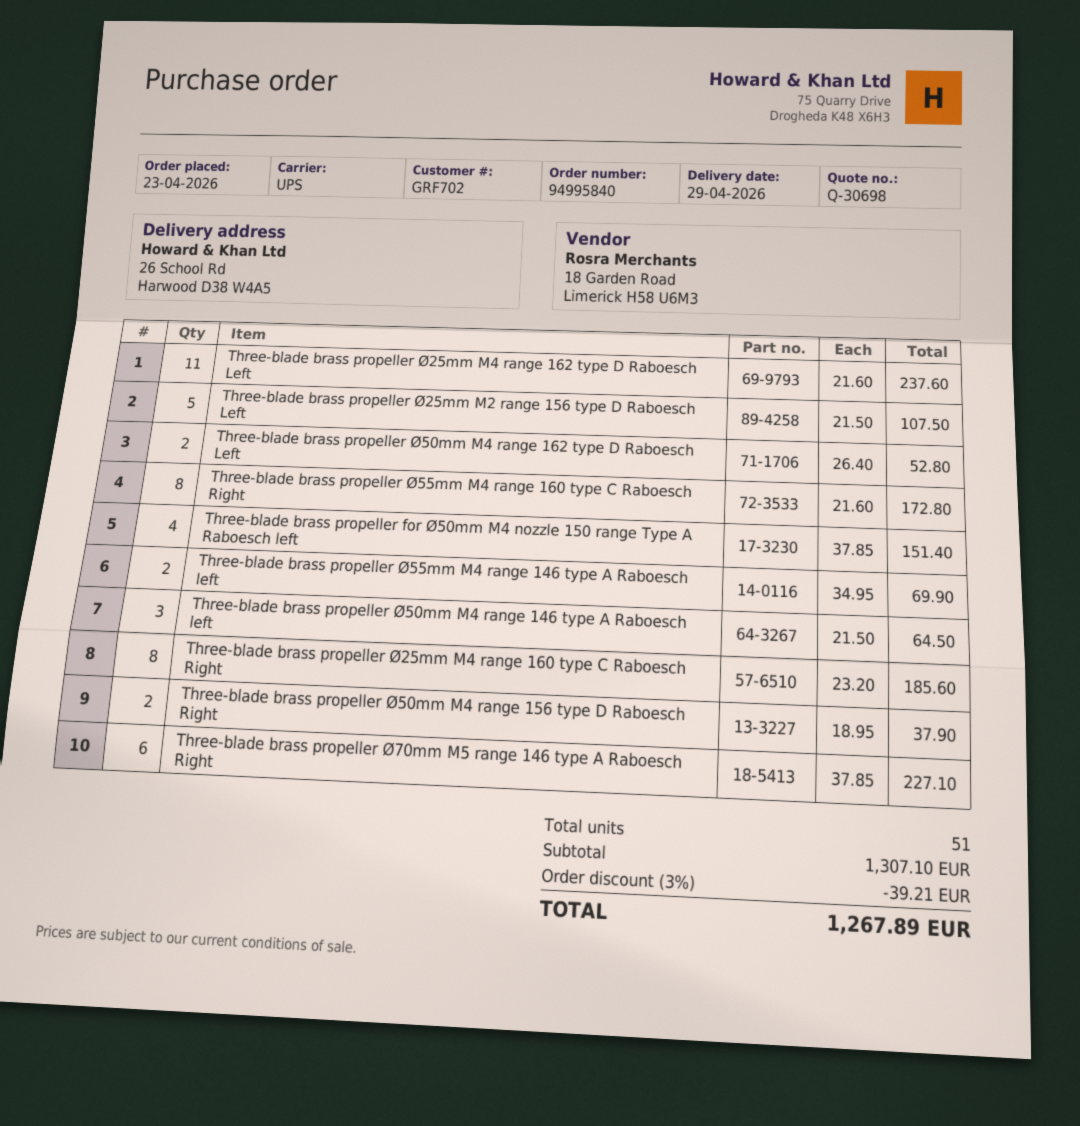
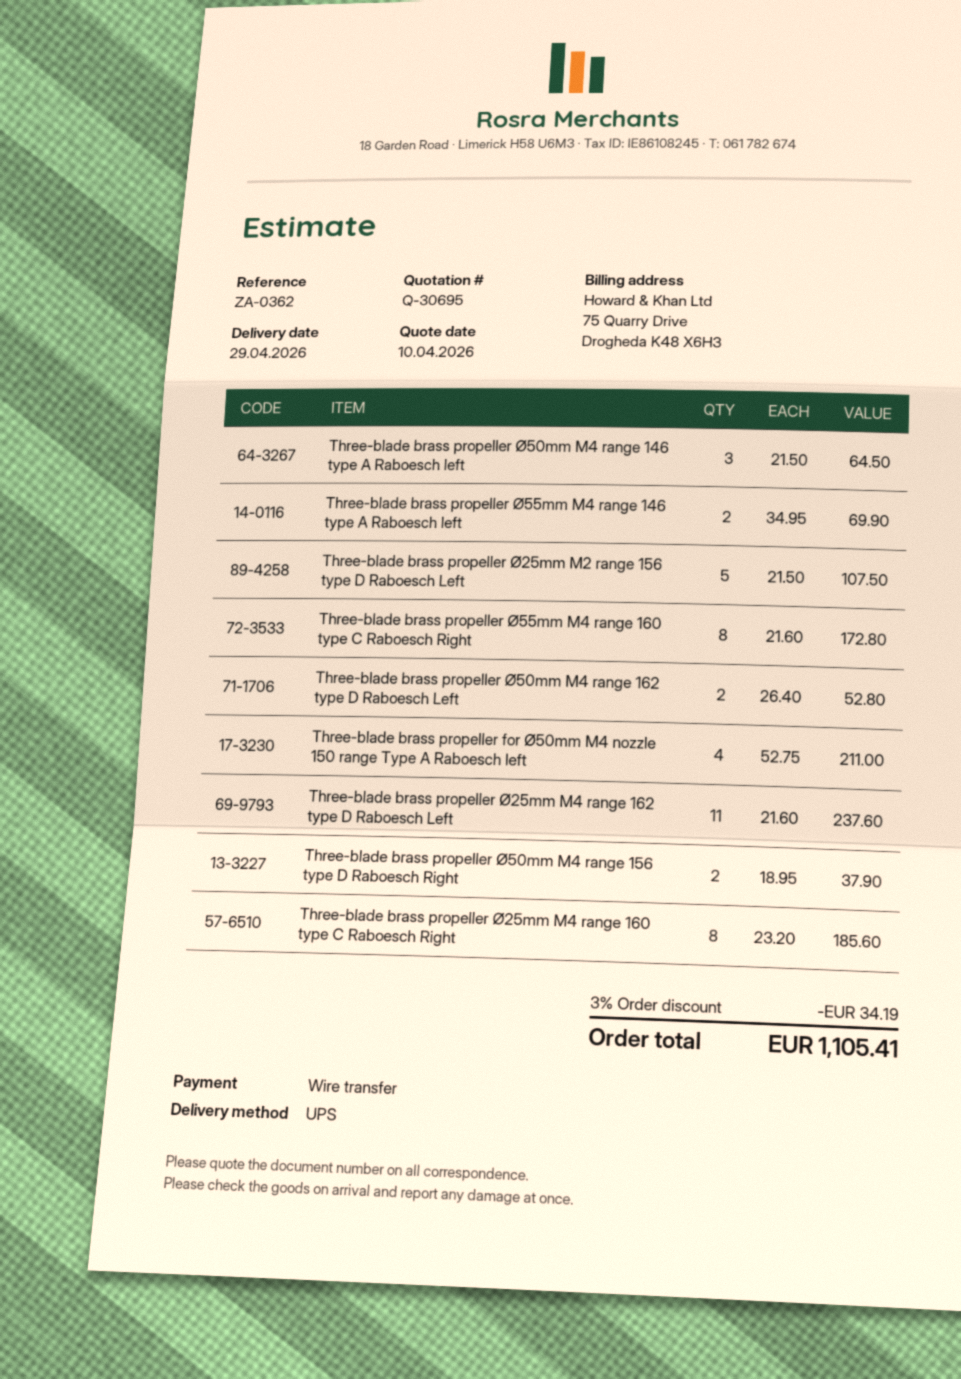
quote number: Q-30698 -> Q-30695
Three-blade brass propeller for Ø50mm M4 nozzle 150 range Type A Raboesch left: 4 x 37.85 = 151.40 -> 4 x 52.75 = 211.00
Three-blade brass propeller Ø70mm M5 range 146 type A Raboesch Right: 6 x 37.85 = 227.10 -> none
discount: 3% = 39.21 -> 3% = 34.19
total: 1267.89 -> 1105.41

